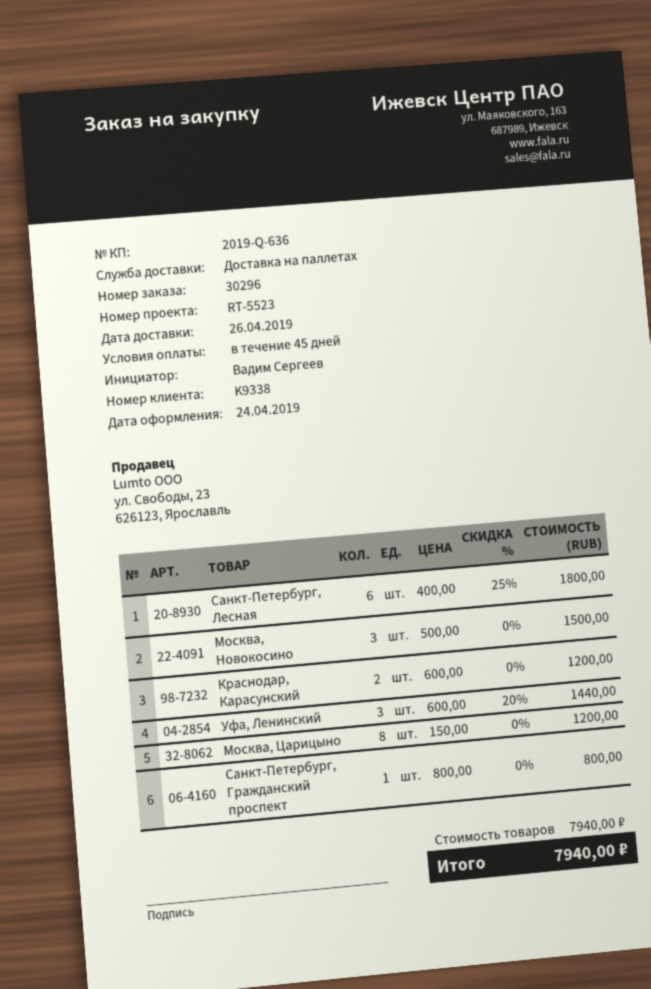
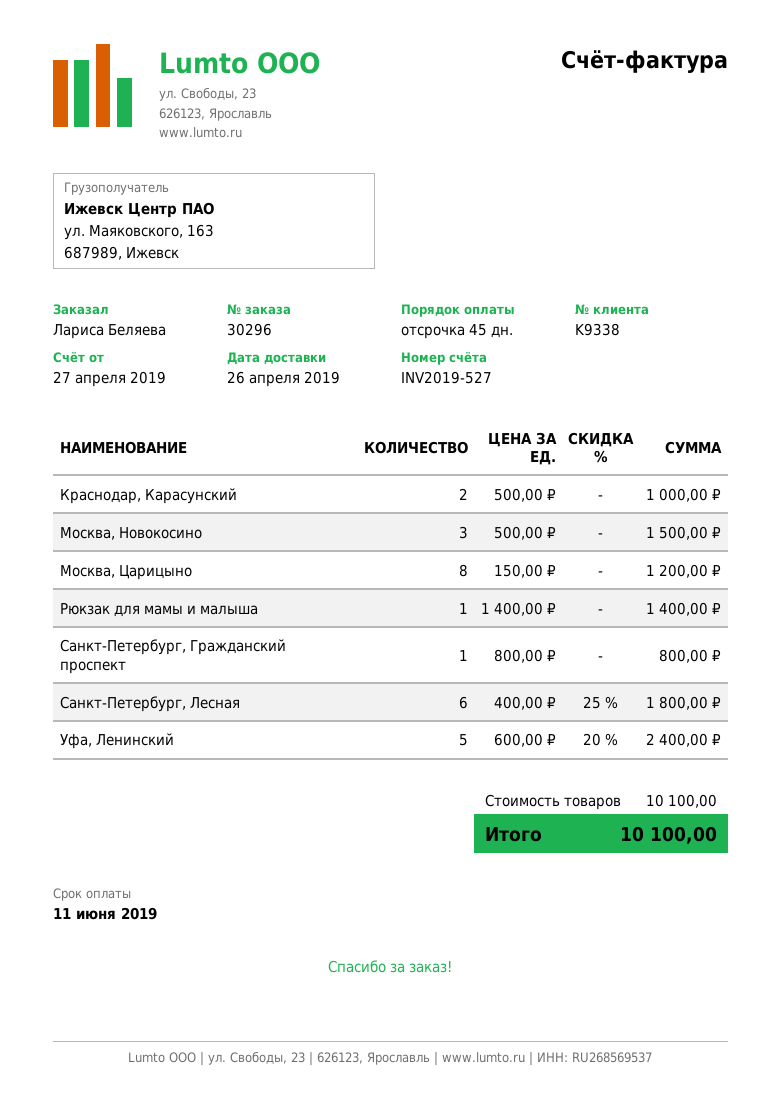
ordered by: Вадим Сергеев -> Лариса Беляева
Краснодар, Карасунский: 2 x 600.00 = 1200.00 -> 2 x 500.00 = 1000.00
Уфа, Ленинский: 3 x 600.00 - 20% = 1440.00 -> 5 x 600.00 - 20% = 2400.00
Рюкзак для мамы и малыша: none -> 1 x 1400.00 = 1400.00
subtotal: 7940.00 -> 10100.00
total: 7940.00 -> 10100.00

